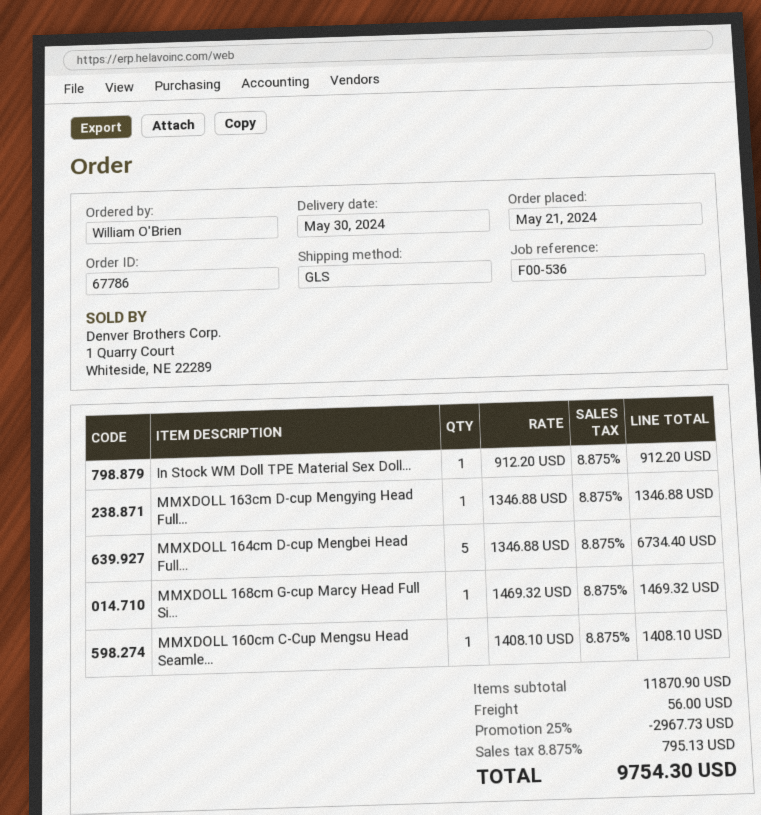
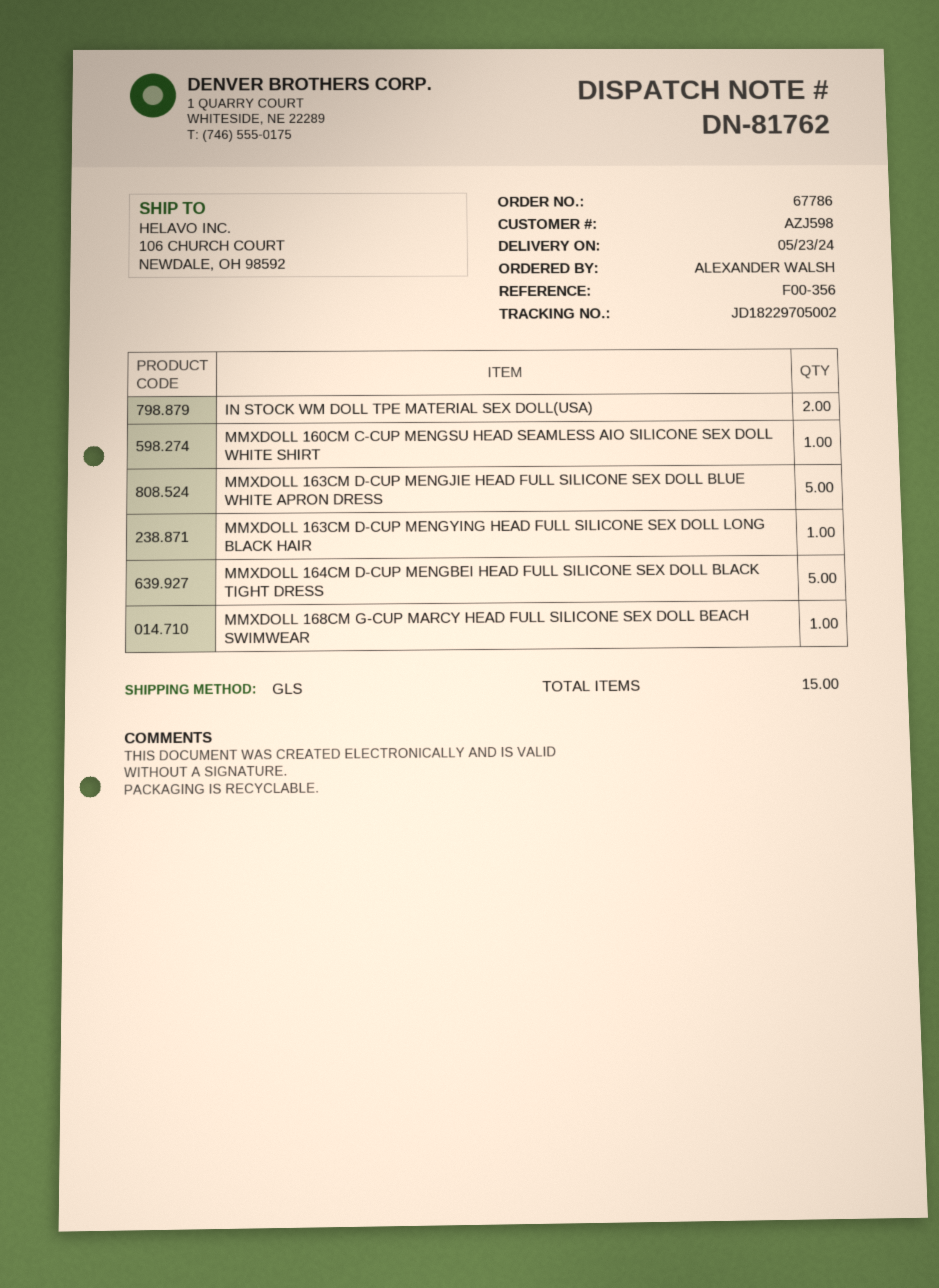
delivery date: 2024-05-30 -> 2024-05-23
reference: F00-536 -> F00-356
ordered by: William O'Brien -> ALEXANDER WALSH
In Stock WM Doll TPE Material Sex Doll...: 1 -> 2
MMXDOLL 163CM D-CUP MENGJIE HEAD FULL SILICONE SEX DOLL BLUE WHITE APRON DRESS: none -> 5

